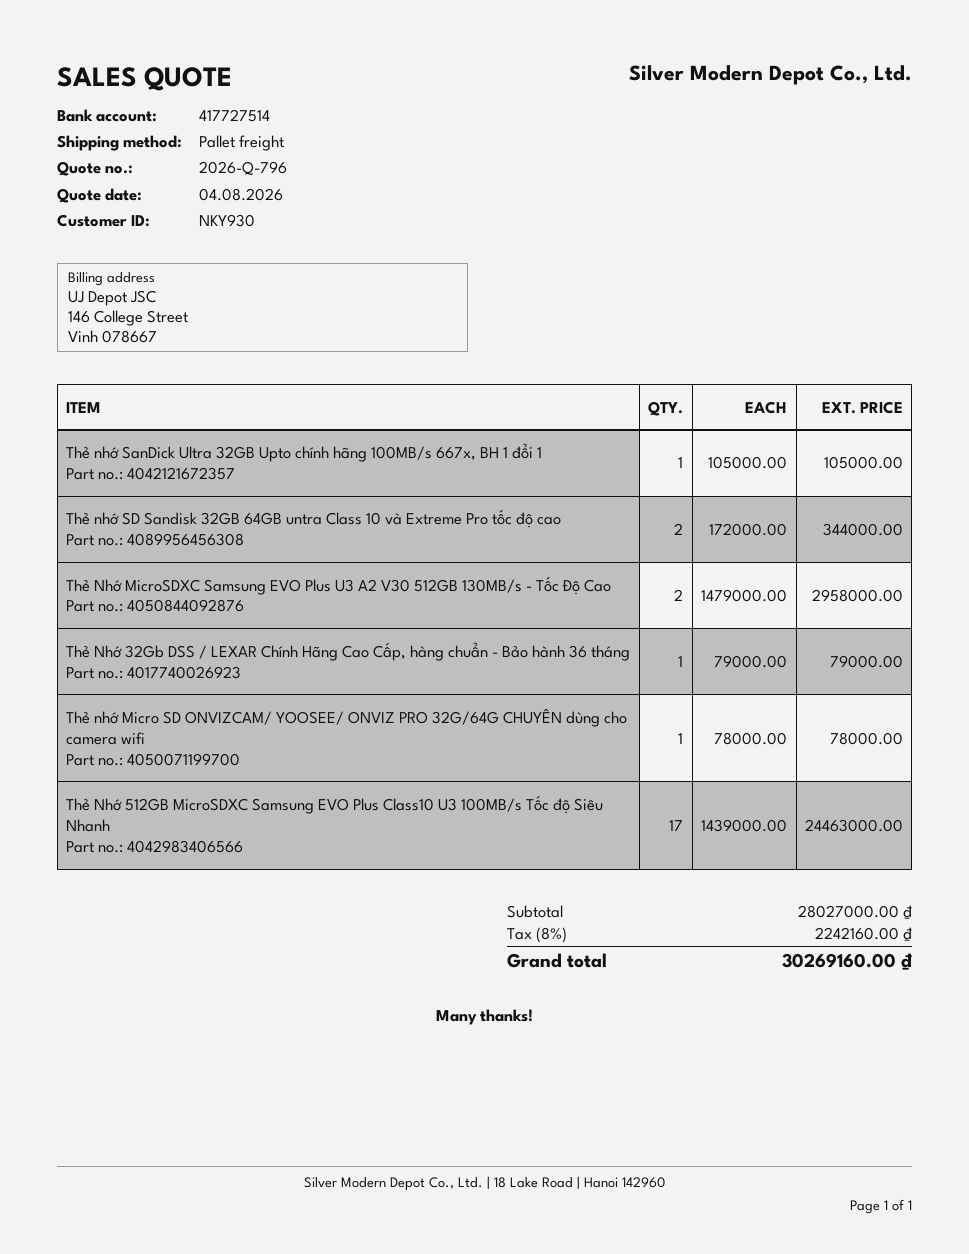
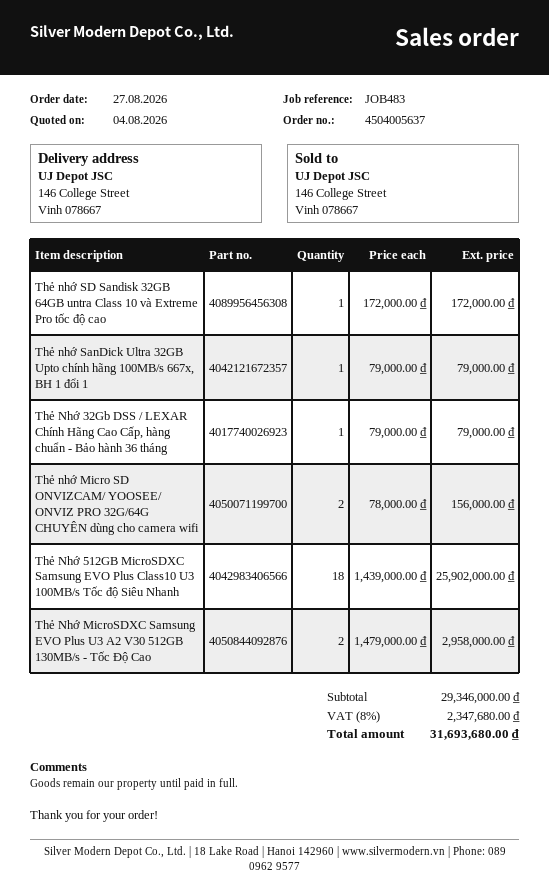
Thẻ nhớ SanDick Ultra 32GB Upto chính hãng 100MB/s 667x, BH 1 đổi 1: 1 x 105000.00 = 105000.00 -> 1 x 79000.00 = 79000.00
Thẻ nhớ SD Sandisk 32GB 64GB untra Class 10 và Extreme Pro tốc độ cao: 2 x 172000.00 = 344000.00 -> 1 x 172000.00 = 172000.00
Thẻ nhớ Micro SD ONVIZCAM/ YOOSEE/ ONVIZ PRO 32G/64G CHUYÊN dùng cho camera wifi: 1 x 78000.00 = 78000.00 -> 2 x 78000.00 = 156000.00
Thẻ Nhớ 512GB MicroSDXC Samsung EVO Plus Class10 U3 100MB/s Tốc độ Siêu Nhanh: 17 x 1439000.00 = 24463000.00 -> 18 x 1439000.00 = 25902000.00
subtotal: 28027000.00 -> 29346000.00
tax: 8% = 2242160.00 -> 8% = 2347680.00
total: 30269160.00 -> 31693680.00

